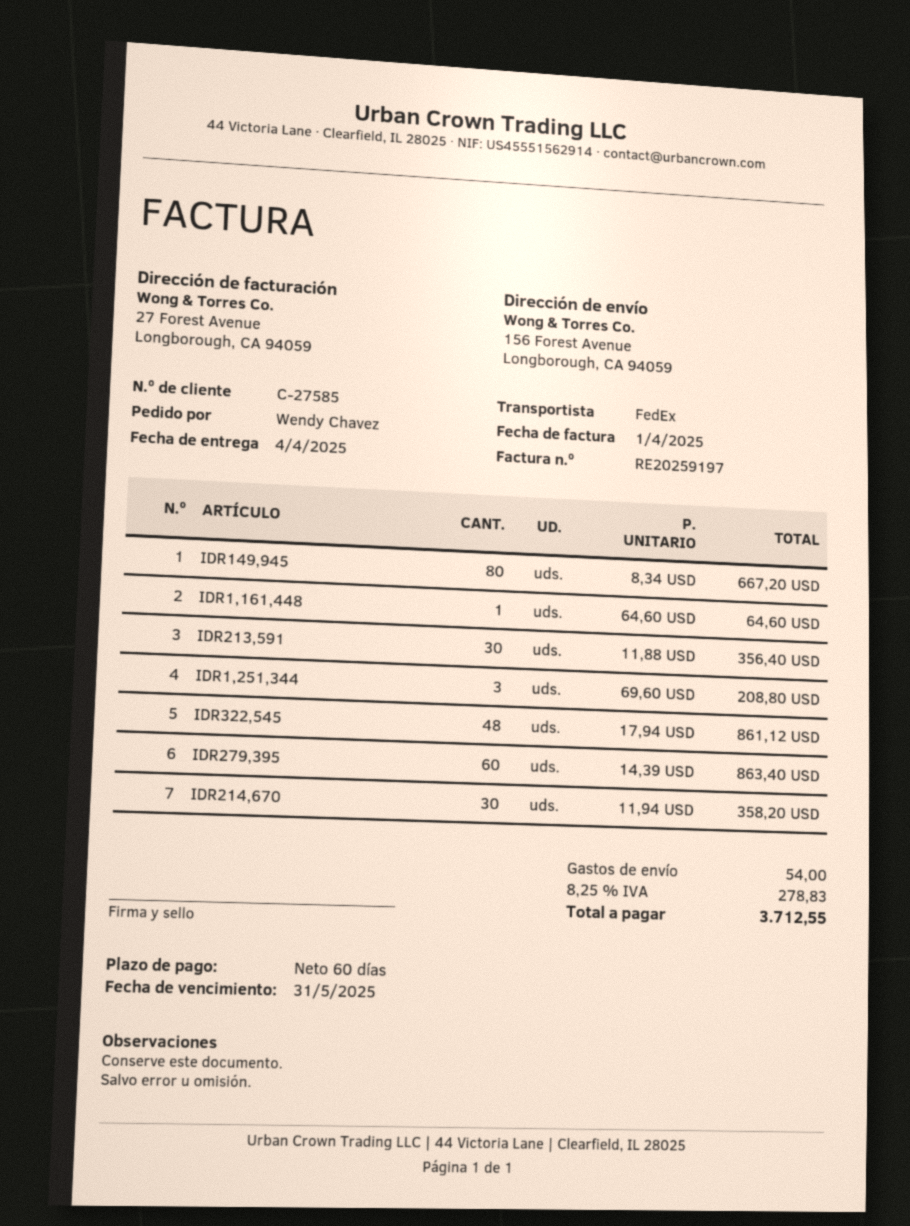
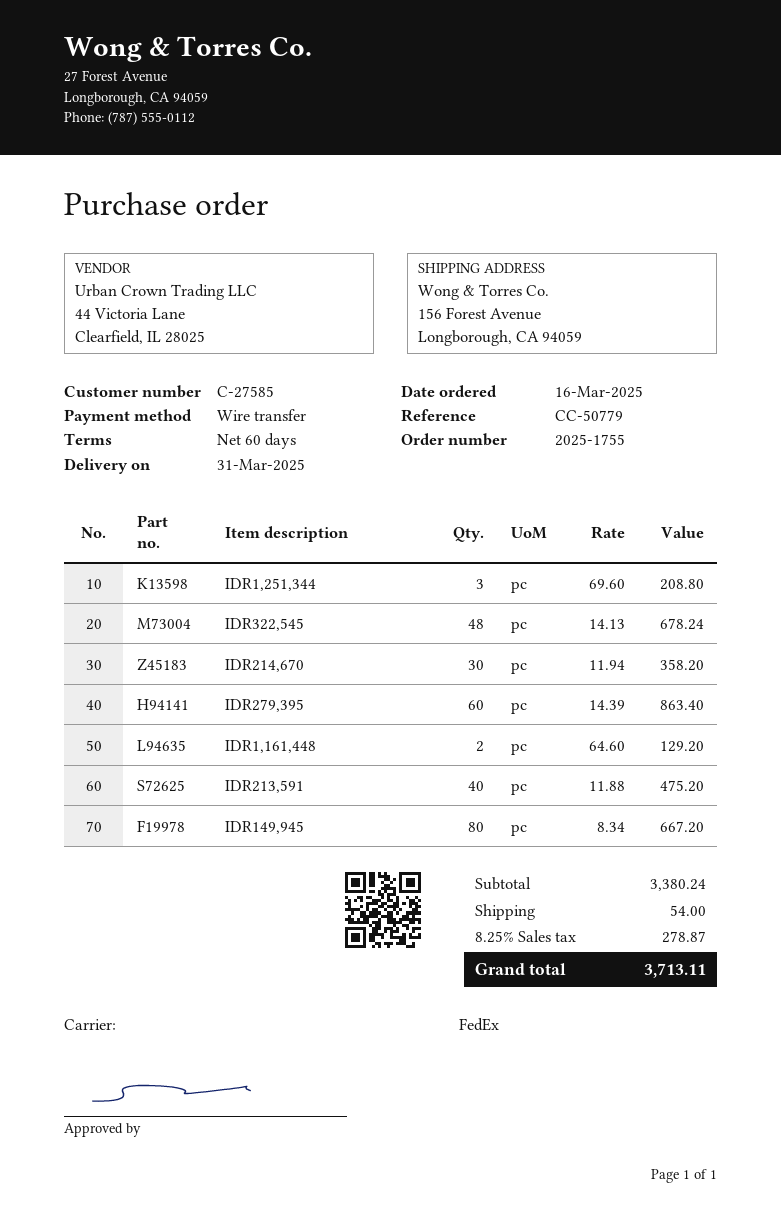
delivery date: 2025-04-04 -> 2025-03-31
IDR1,161,448: 1 x 64.60 = 64.60 -> 2 x 64.60 = 129.20
IDR213,591: 30 x 11.88 = 356.40 -> 40 x 11.88 = 475.20
IDR322,545: 48 x 17.94 = 861.12 -> 48 x 14.13 = 678.24
tax: 8.25% = 278.83 -> 8.25% = 278.87
total: 3712.55 -> 3713.11

